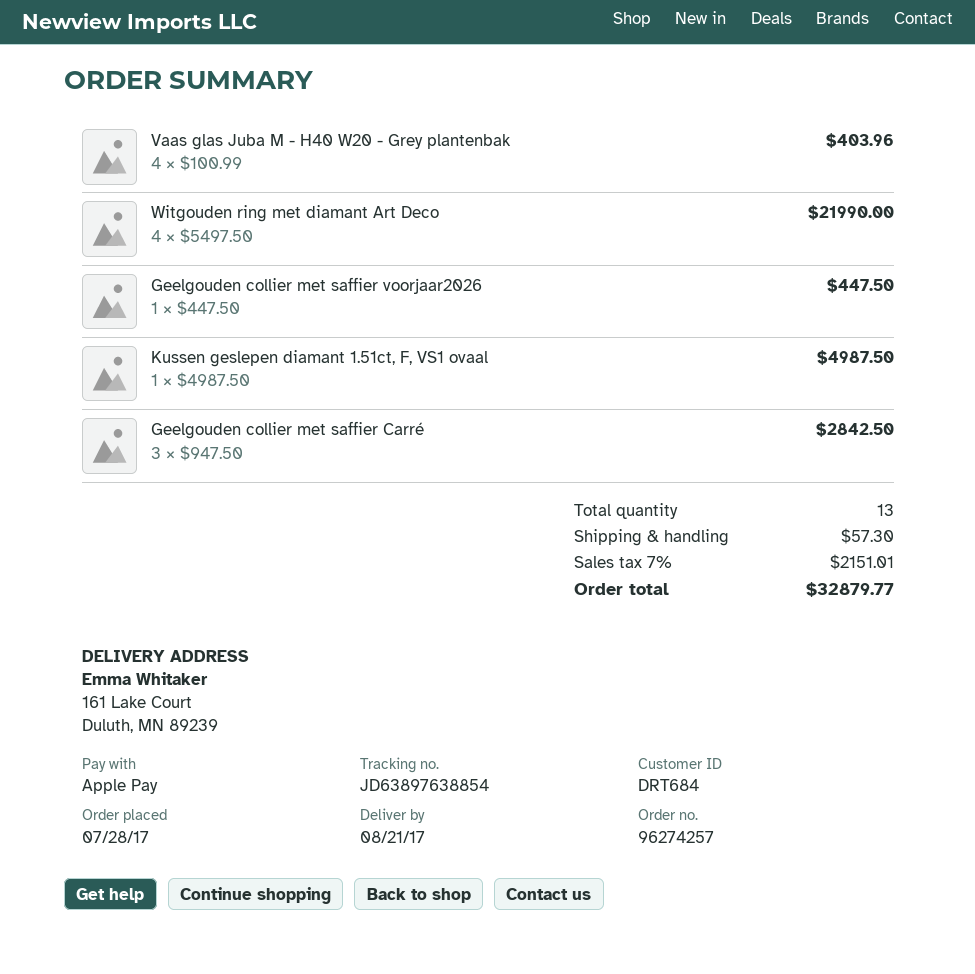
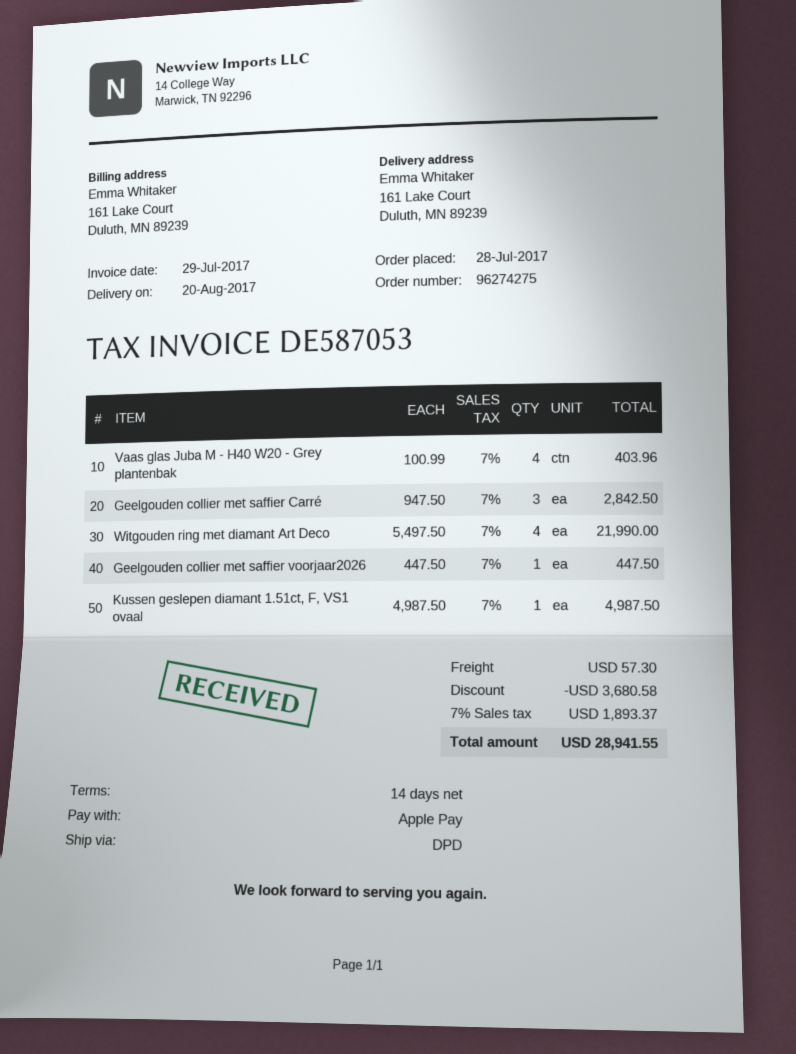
order number: 96274257 -> 96274275
delivery date: 2017-08-21 -> 2017-08-20
discount: none -> 3680.58
tax: 7% = 2151.01 -> 7% = 1893.37
total: 32879.77 -> 28941.55

